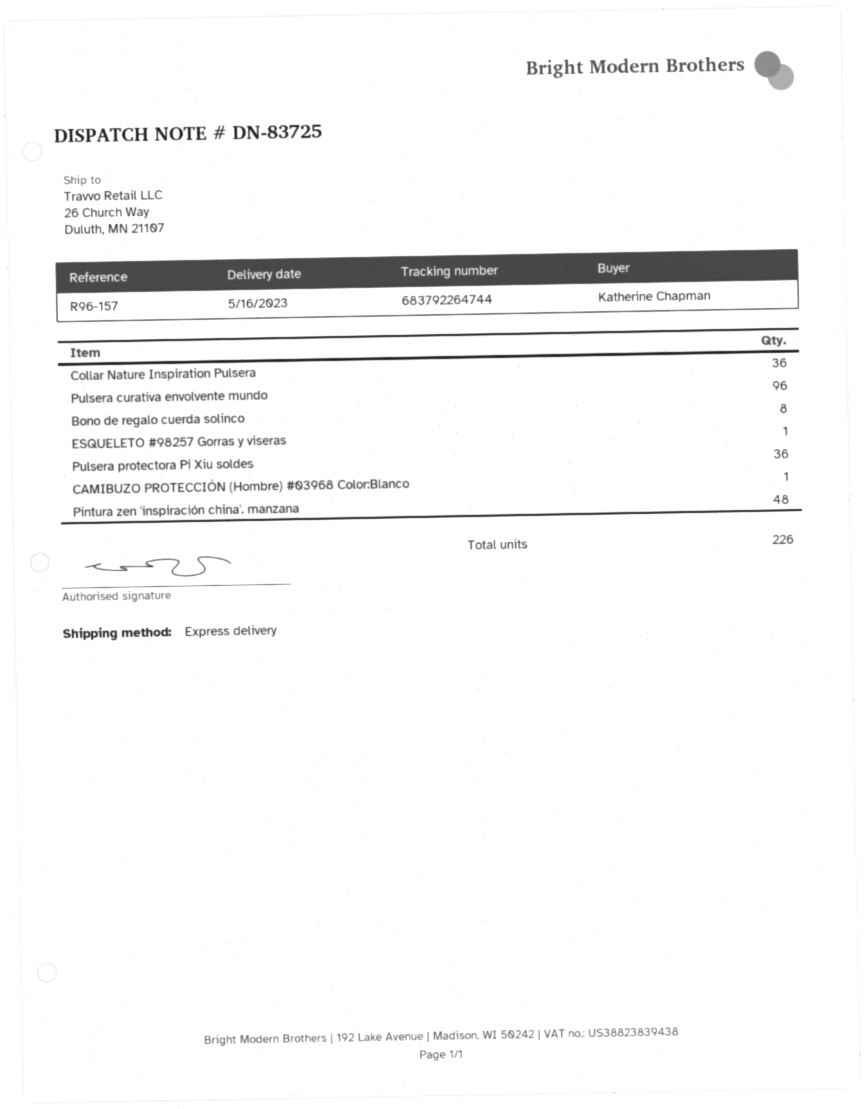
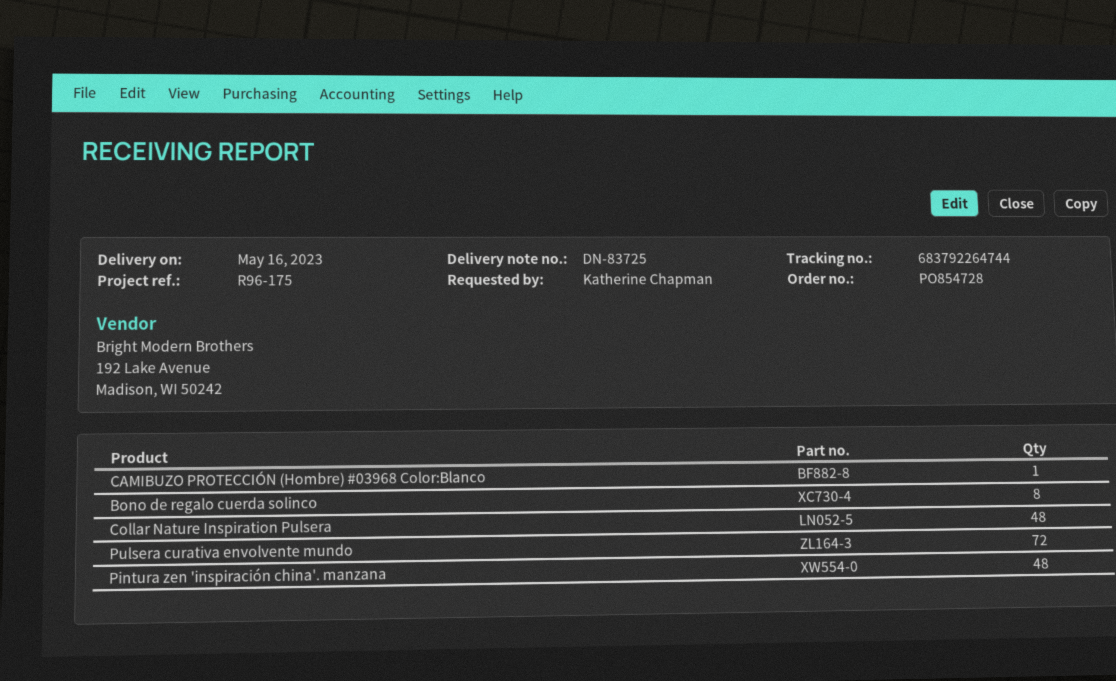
reference: R96-157 -> R96-175
Collar Nature Inspiration Pulsera: 36 -> 48
Pulsera curativa envolvente mundo: 96 -> 72
ESQUELETO #98257 Gorras y viseras: 1 -> none
Pulsera protectora Pi Xiu soldes: 36 -> none

